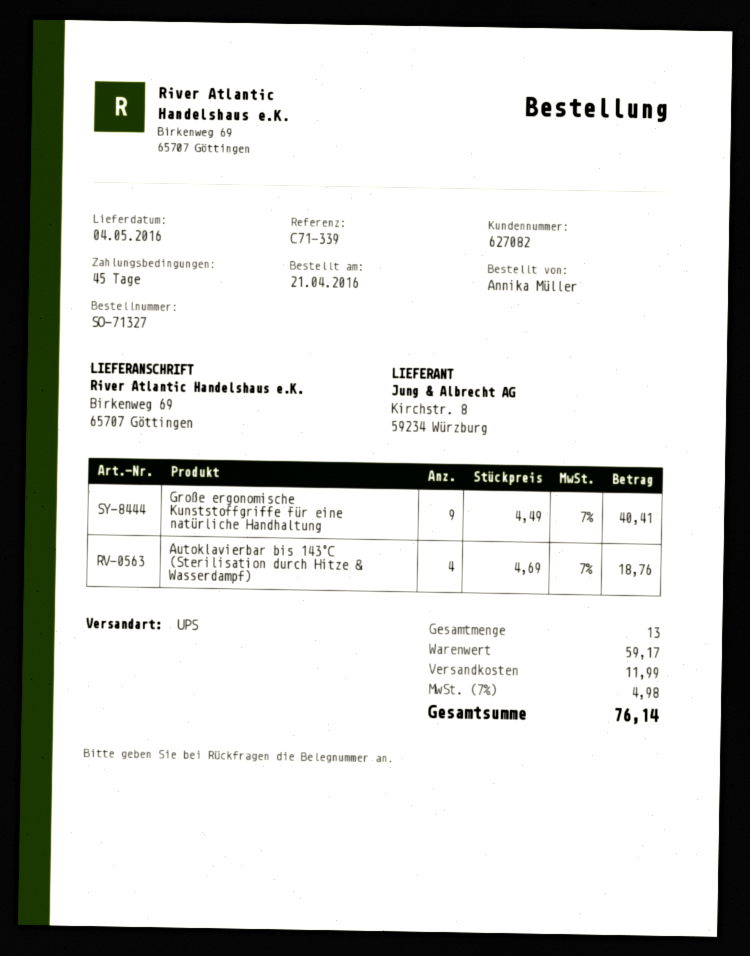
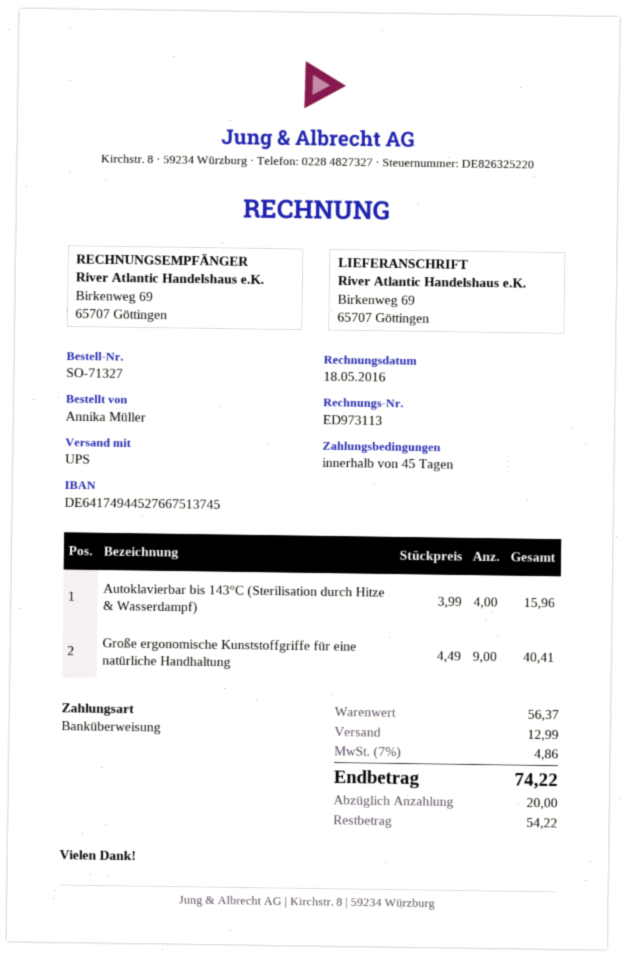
Autoklavierbar bis 143°C (Sterilisation durch Hitze & Wasserdampf): 4 x 4.69 = 18.76 -> 4 x 3.99 = 15.96
subtotal: 59.17 -> 56.37
shipping: 11.99 -> 12.99
tax: 7% = 4.98 -> 7% = 4.86
total: 76.14 -> 74.22

